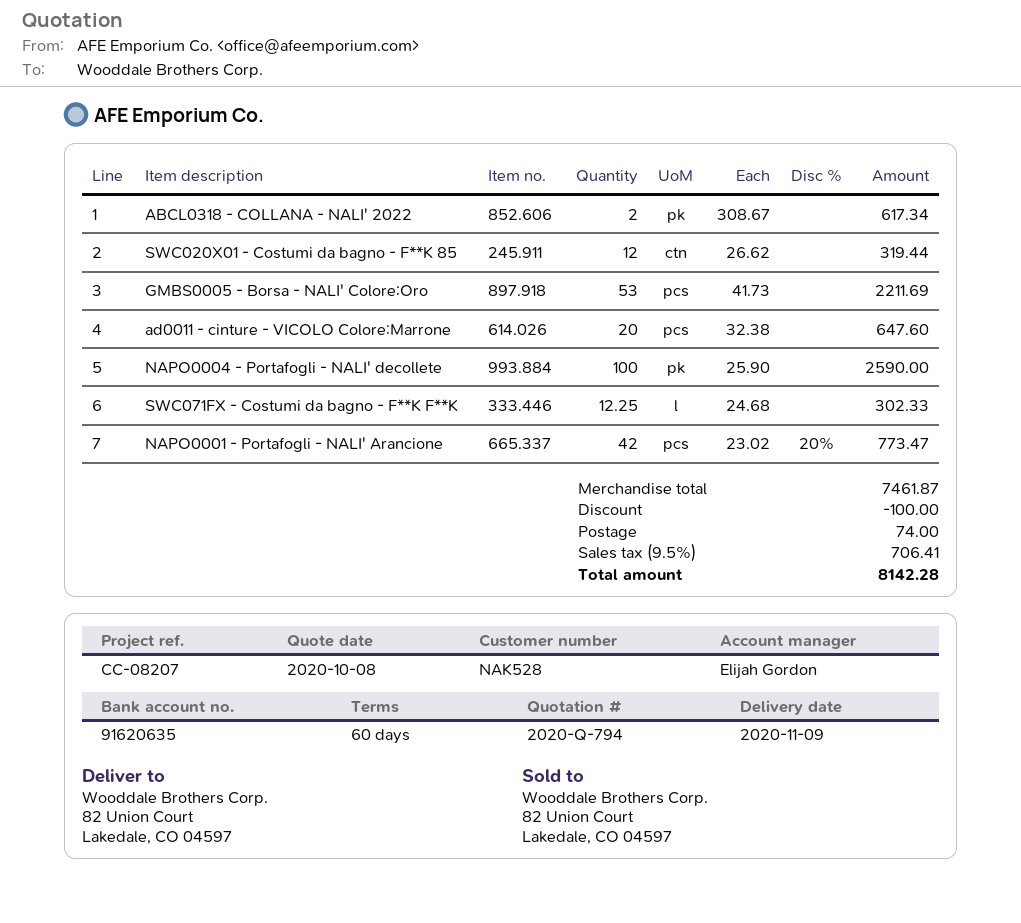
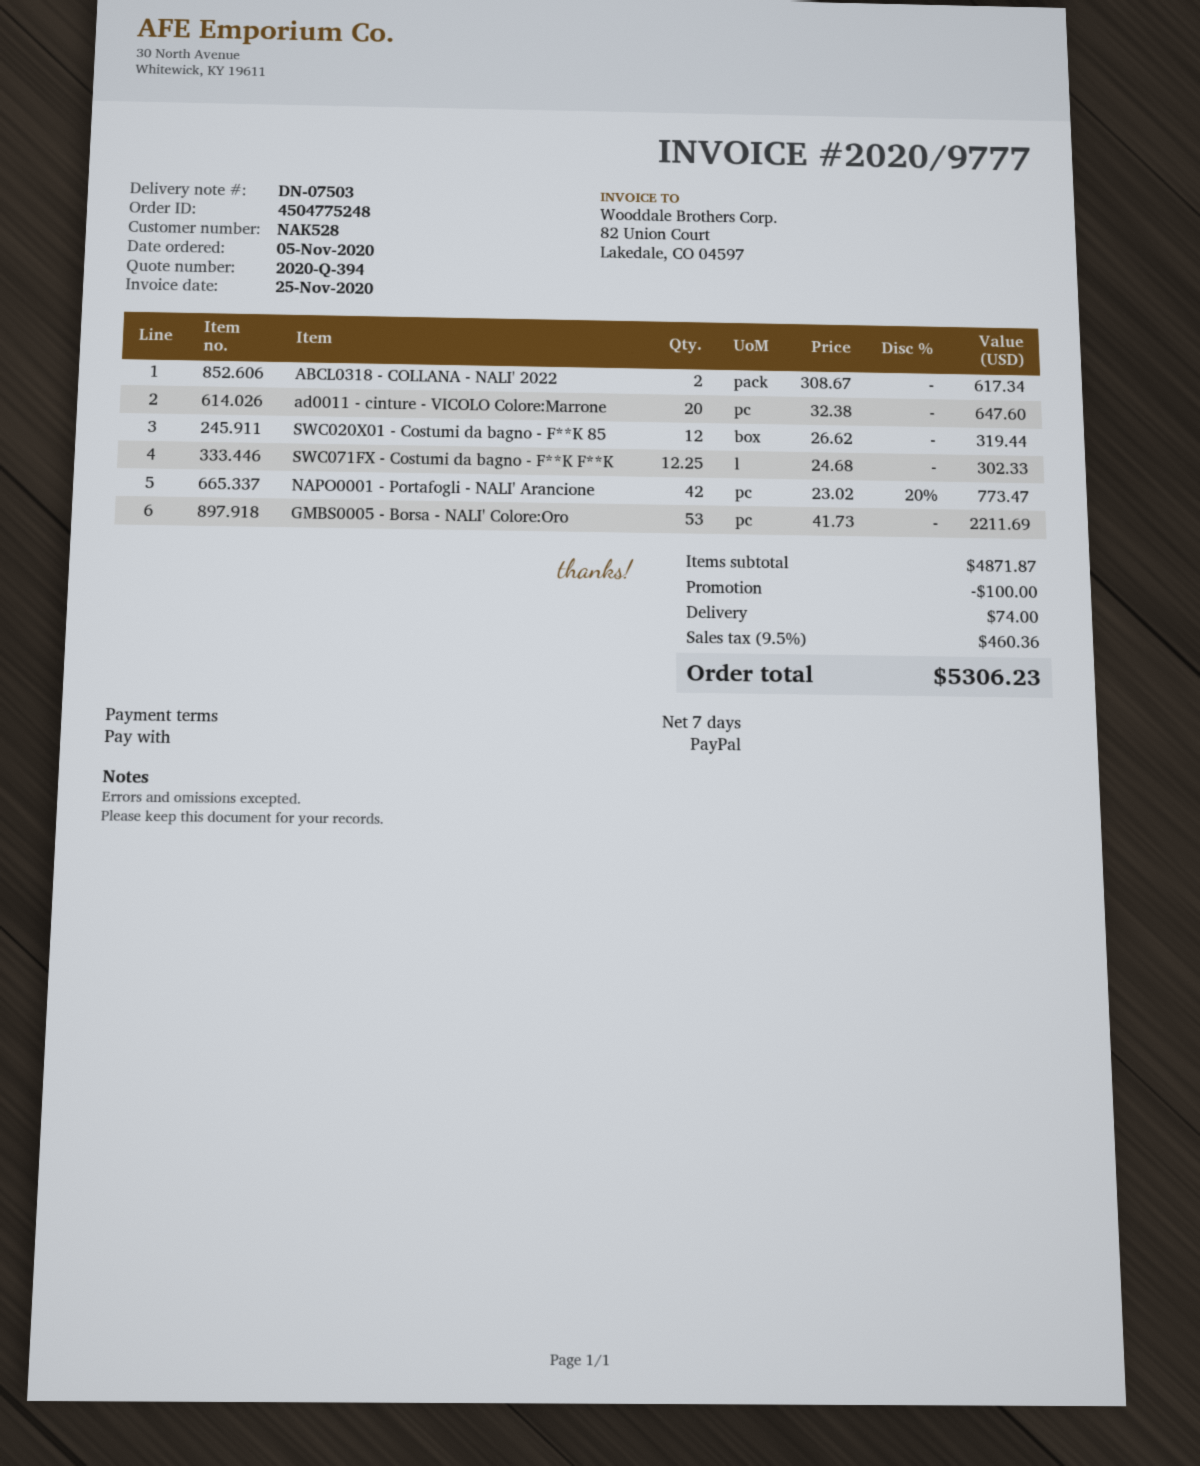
quote number: 2020-Q-794 -> 2020-Q-394
payment terms: 60 days -> 7 days
NAPO0004 - Portafogli - NALI' decollete: 100 x 25.90 = 2590.00 -> none
subtotal: 7461.87 -> 4871.87
tax: 9.5% = 706.41 -> 9.5% = 460.36
total: 8142.28 -> 5306.23

